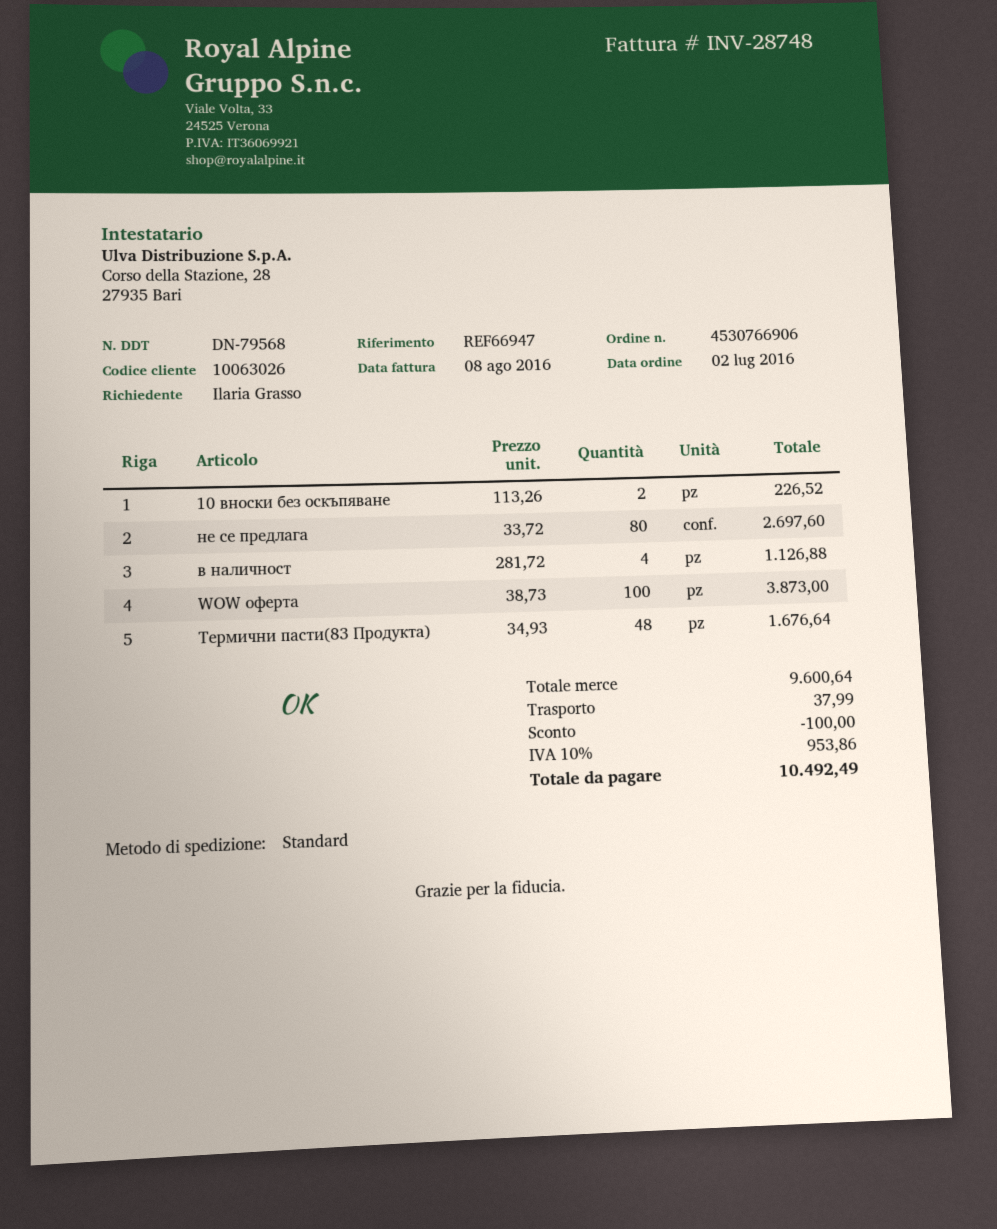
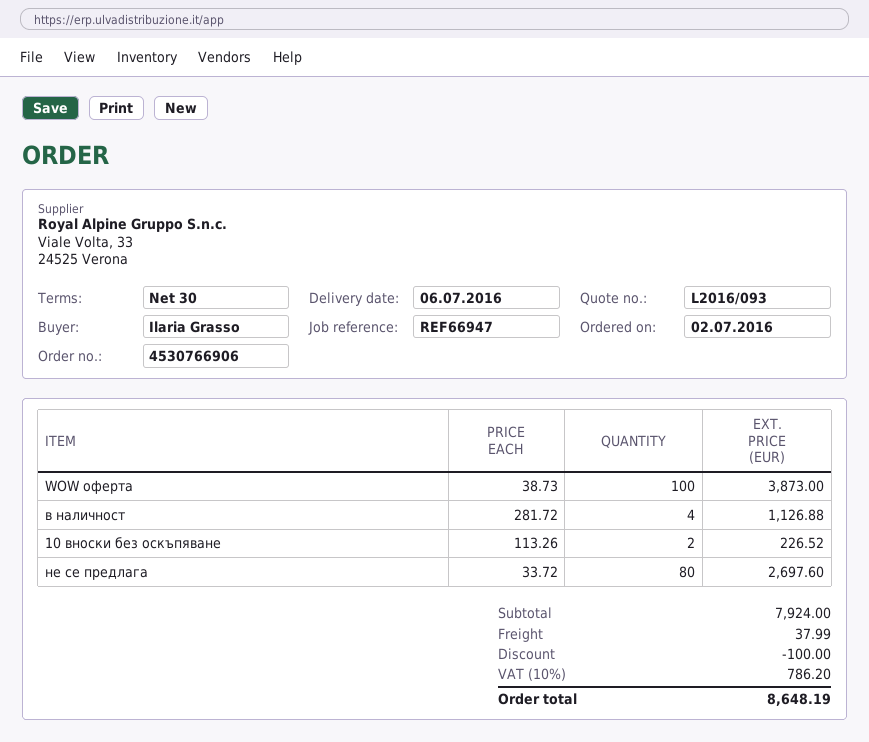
Термични пасти(83 Продукта): 48 x 34.93 = 1676.64 -> none
subtotal: 9600.64 -> 7924.00
tax: 10% = 953.86 -> 10% = 786.20
total: 10492.49 -> 8648.19

